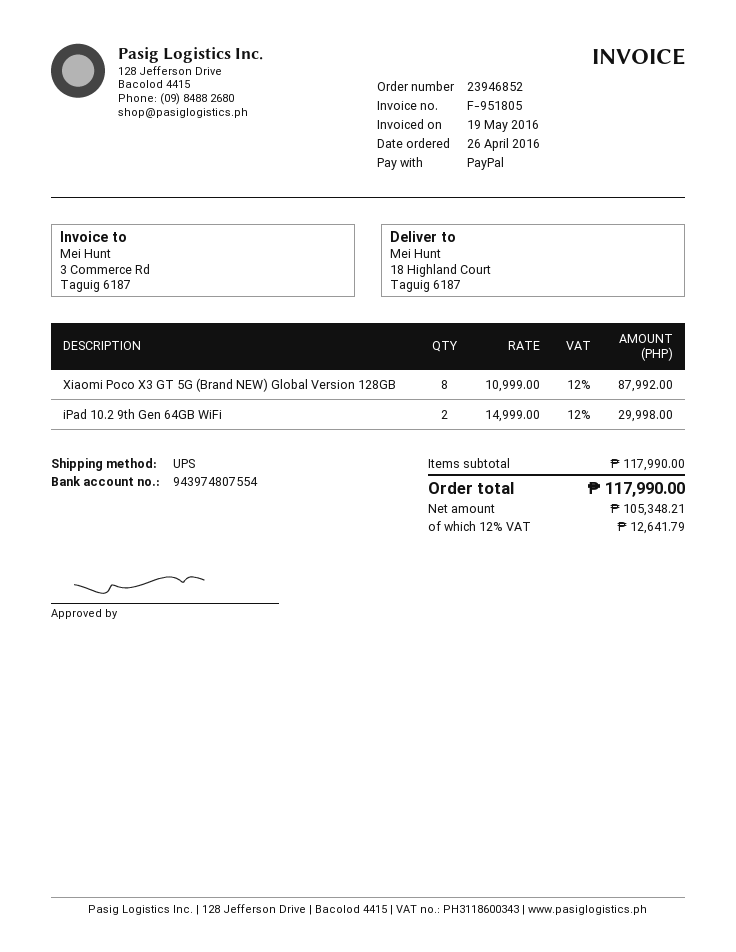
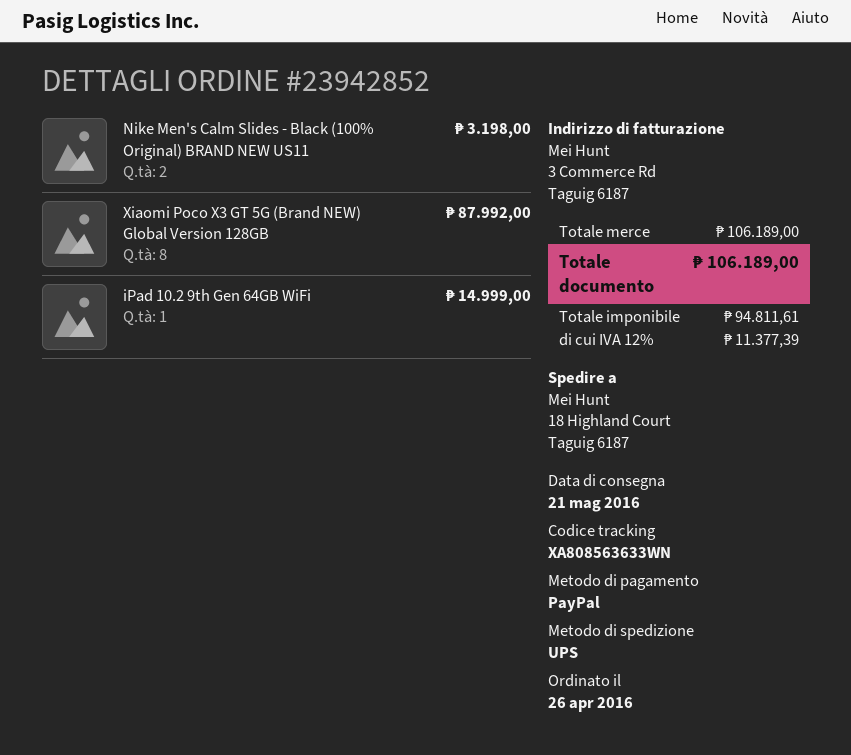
order number: 23946852 -> 23942852
iPad 10.2 9th Gen 64GB WiFi: 2 for 29998.00 -> 1 for 14999.00
Nike Men's Calm Slides - Black (100% Original) BRAND NEW US11: none -> 2 for 3198.00
subtotal: 117990.00 -> 106189.00
net: 105348.21 -> 94811.61
tax: 12% = 12641.79 -> 12% = 11377.39
total: 117990.00 -> 106189.00

